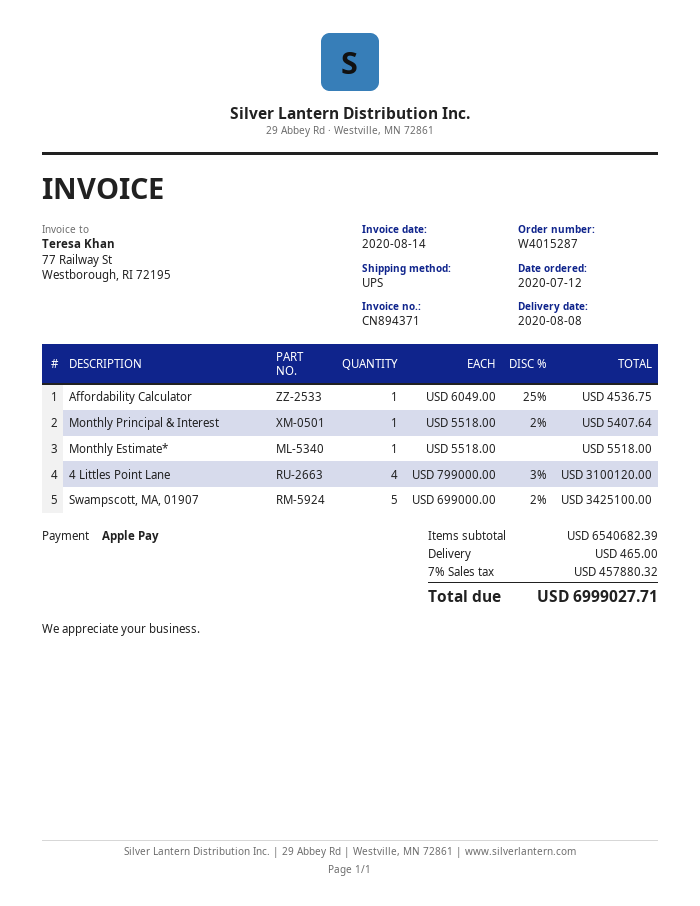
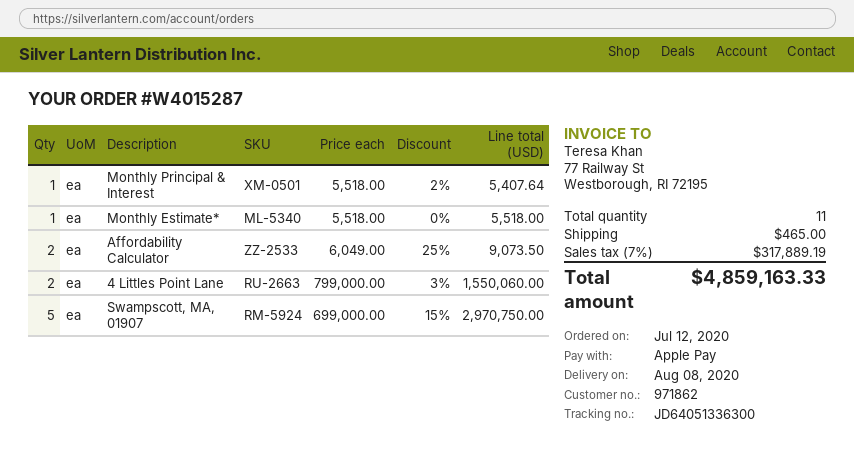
Affordability Calculator: 1 x 6049.00 - 25% = 4536.75 -> 2 x 6049.00 - 25% = 9073.50
4 Littles Point Lane: 4 x 799000.00 - 3% = 3100120.00 -> 2 x 799000.00 - 3% = 1550060.00
Swampscott, MA, 01907: 5 x 699000.00 - 2% = 3425100.00 -> 5 x 699000.00 - 15% = 2970750.00
tax: 7% = 457880.32 -> 7% = 317889.19
total: 6999027.71 -> 4859163.33

